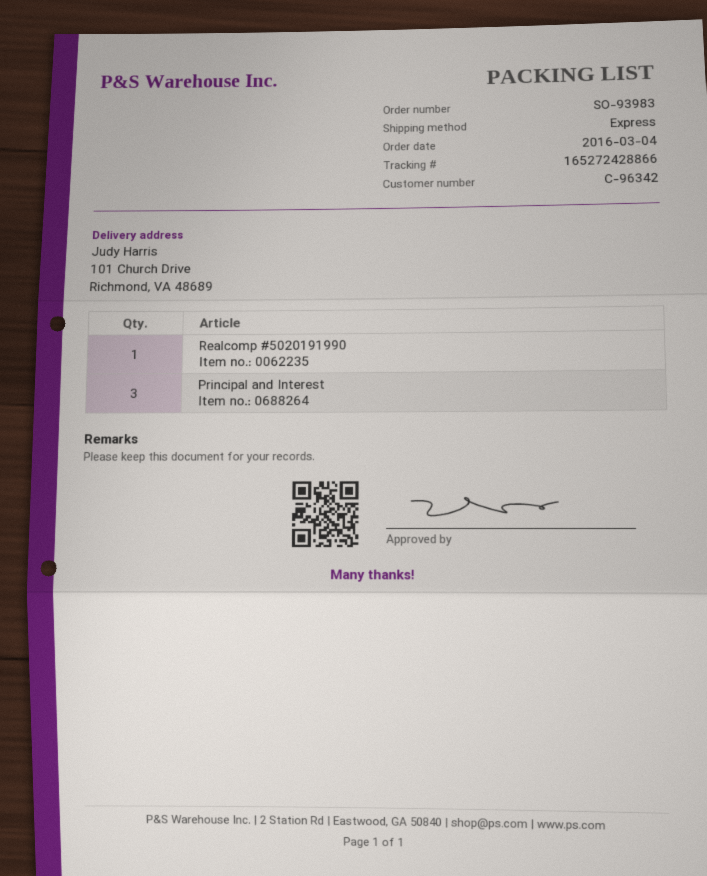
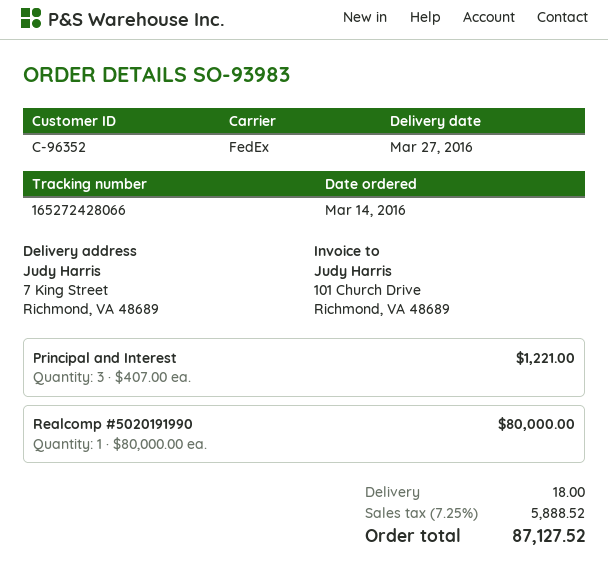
order date: 2016-03-04 -> 2016-03-14
customer number: C-96342 -> C-96352
shipping method: express -> FedEx
tracking number: 165272428866 -> 165272428066
ship to: 101 Church Drive, Richmond, VA 48689 -> 7 King Street, Richmond, VA 48689

